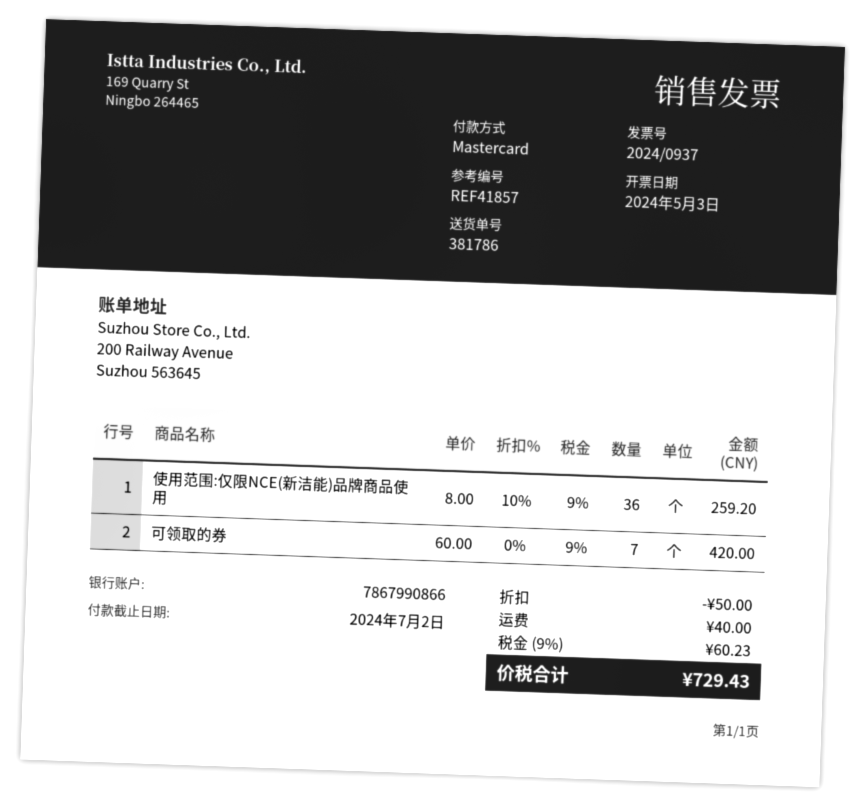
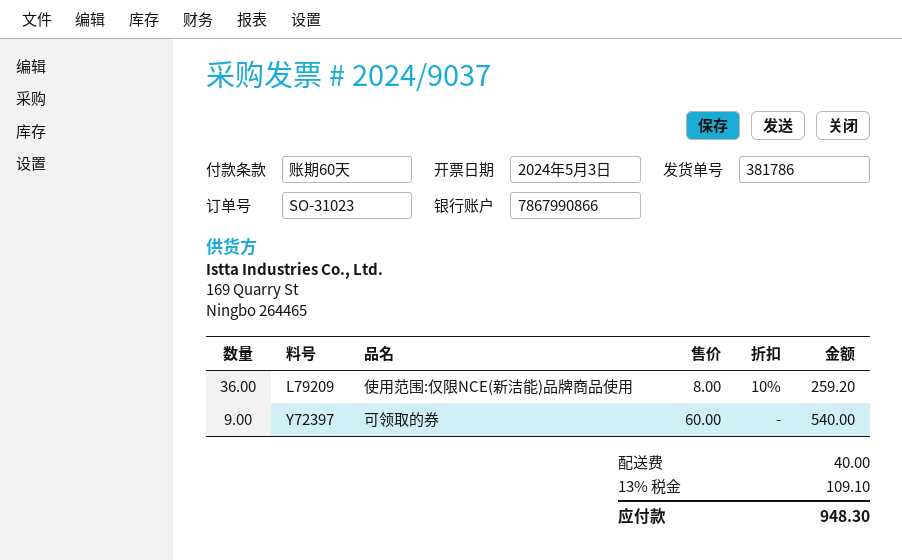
invoice number: 2024/0937 -> 2024/9037
可领取的券: 7 x 60.00 = 420.00 -> 9 x 60.00 = 540.00
discount: 50.00 -> none
tax: 9% = 60.23 -> 13% = 109.10
total: 729.43 -> 948.30

